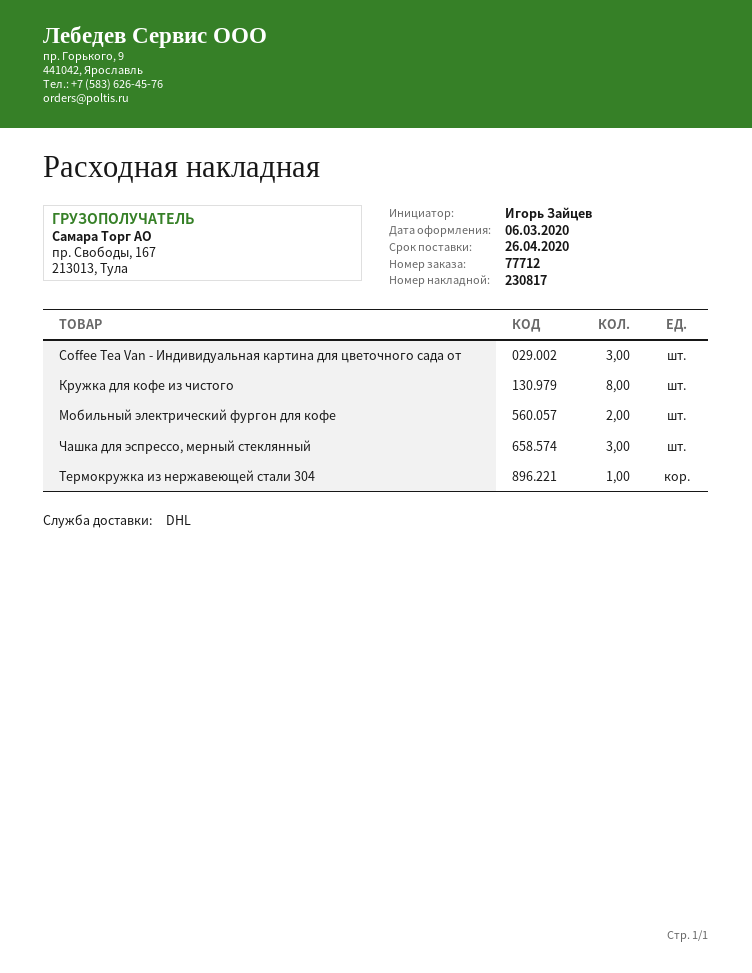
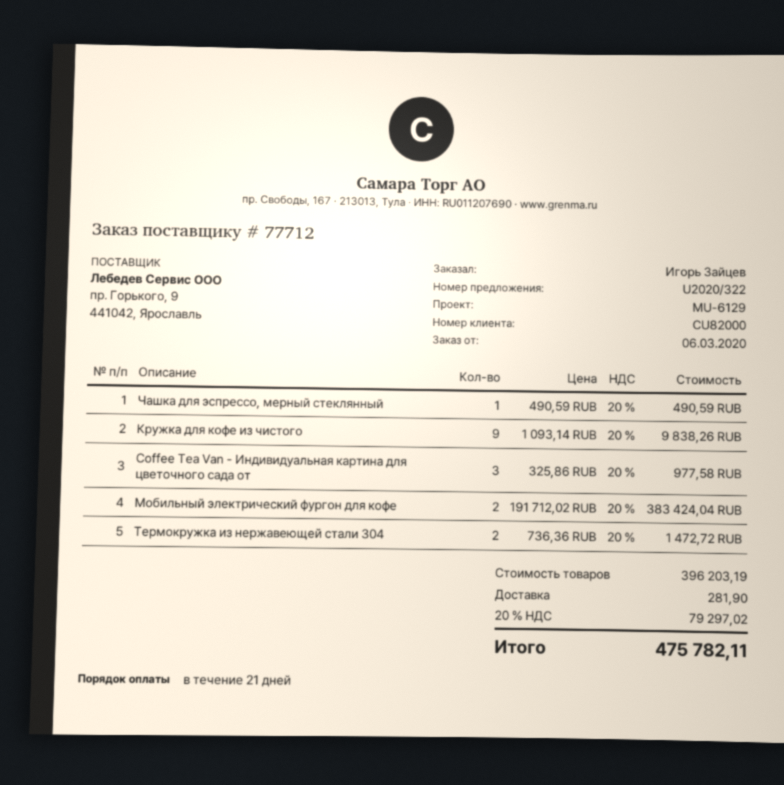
Кружка для кофе из чистого: 8 -> 9
Чашка для эспрессо, мерный стеклянный: 3 -> 1
Термокружка из нержавеющей стали 304: 1 -> 2

